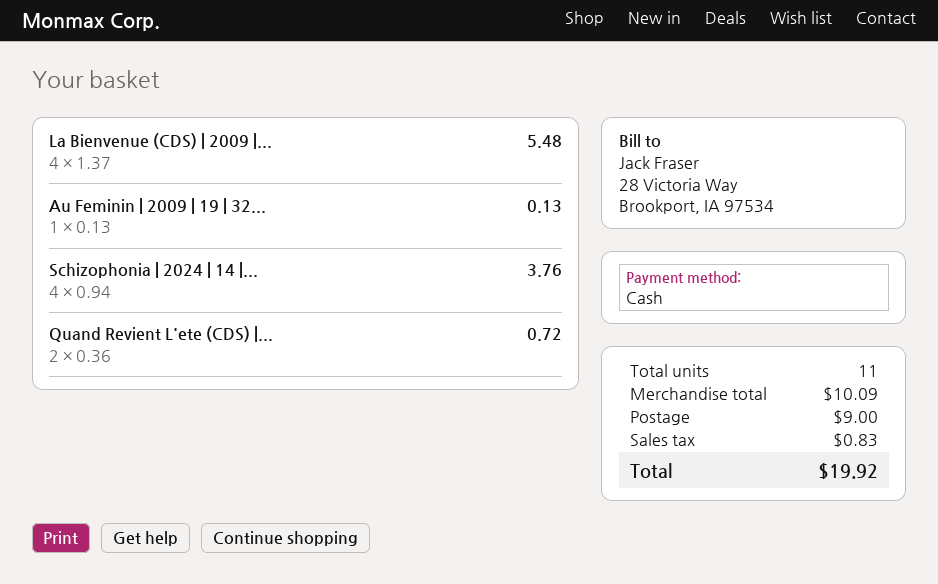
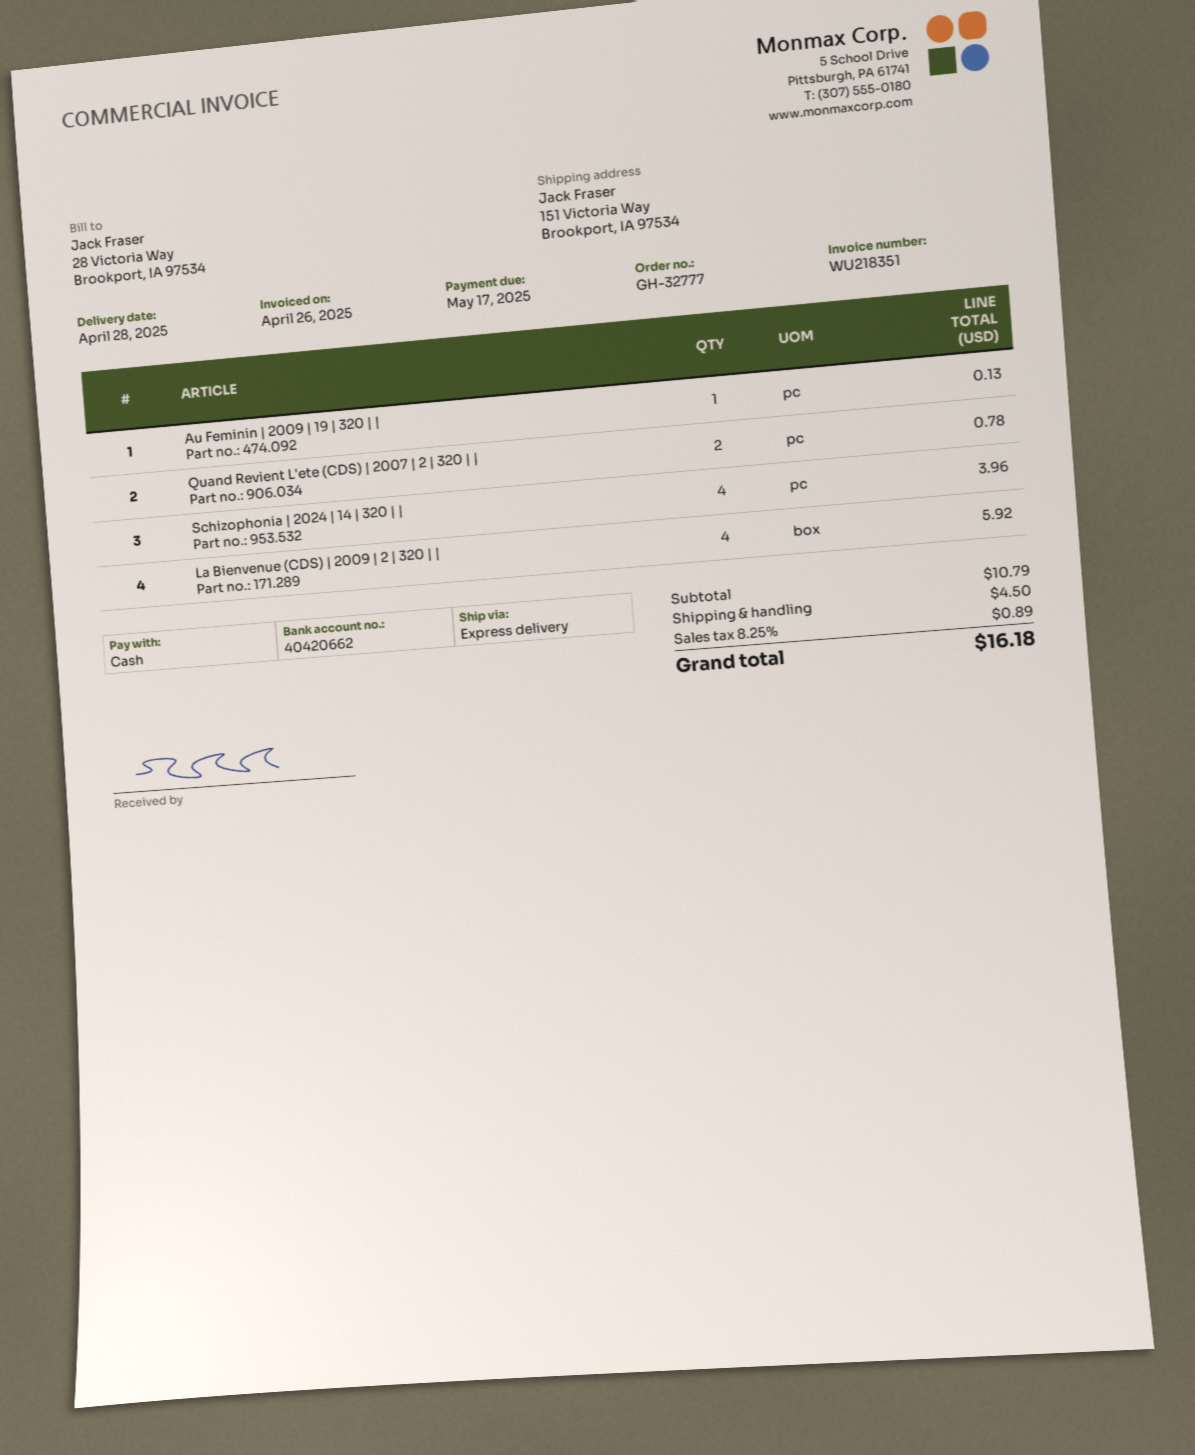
La Bienvenue (CDS) | 2009 |...: 4 for 5.48 -> 4 for 5.92
Schizophonia | 2024 | 14 |...: 4 for 3.76 -> 4 for 3.96
Quand Revient L'ete (CDS) |...: 2 for 0.72 -> 2 for 0.78
subtotal: 10.09 -> 10.79
shipping: 9.00 -> 4.50
tax: 0.83 -> 0.89
total: 19.92 -> 16.18

